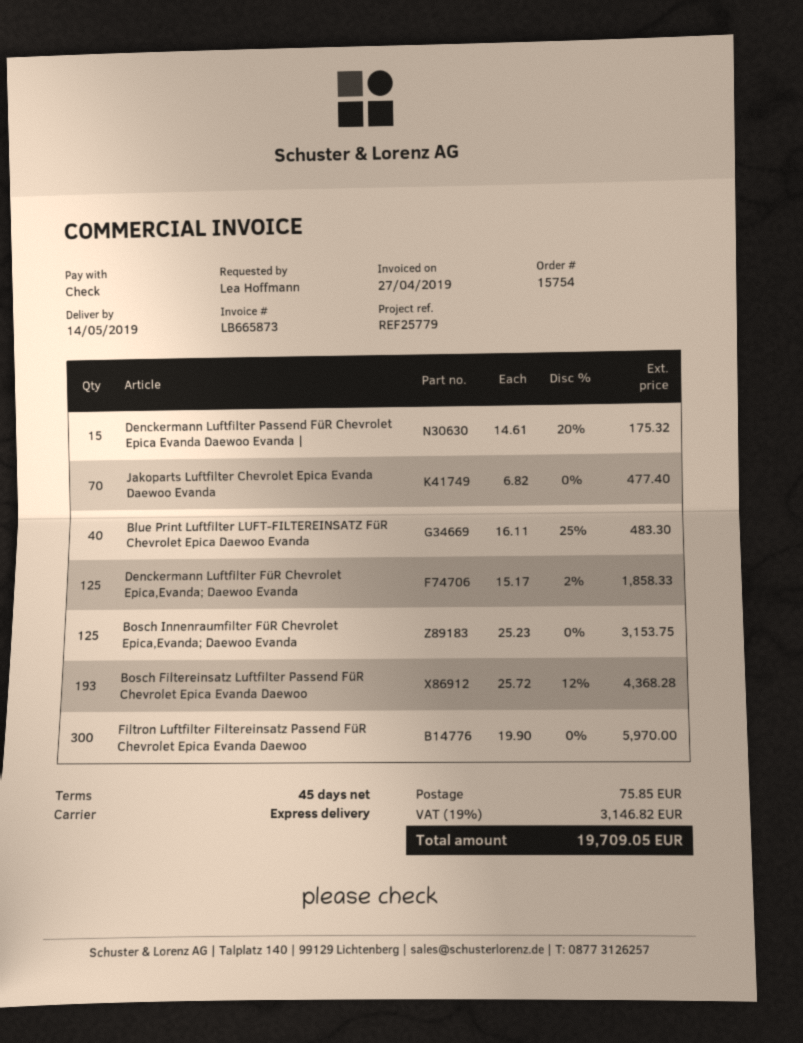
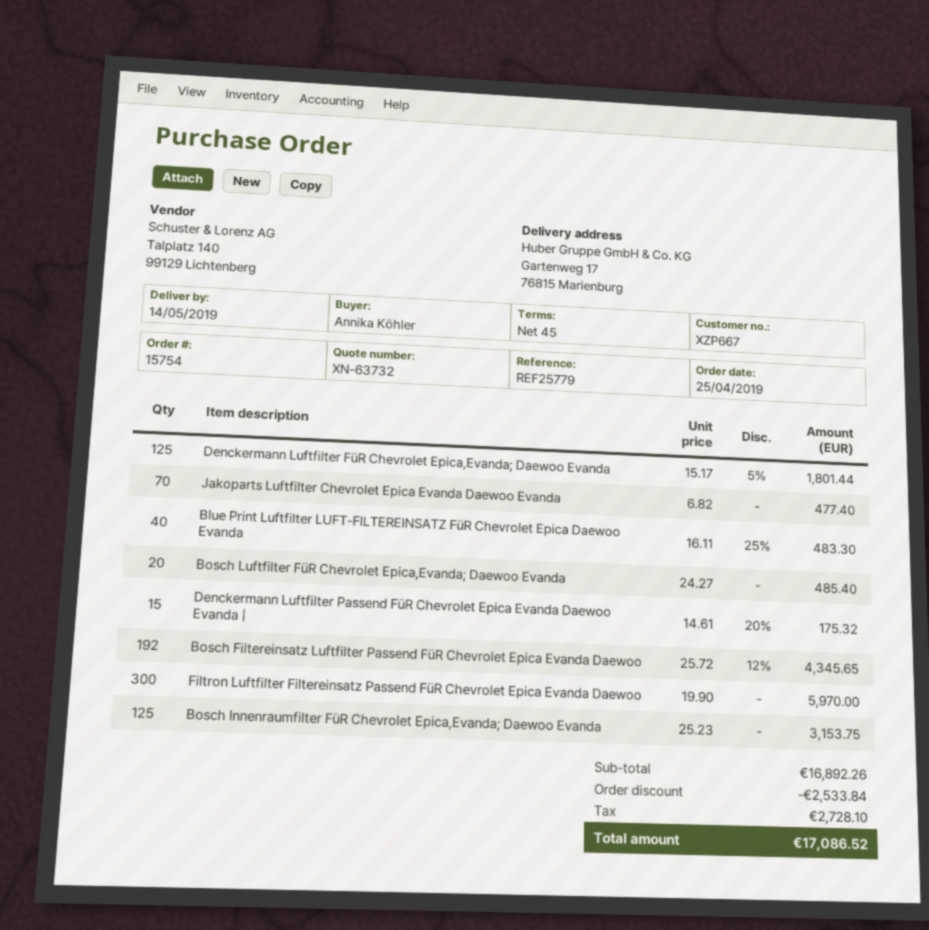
ordered by: Lea Hoffmann -> Annika Köhler
Denckermann Luftfilter FüR Chevrolet Epica,Evanda; Daewoo Evanda: 125 x 15.17 - 2% = 1858.33 -> 125 x 15.17 - 5% = 1801.44
Bosch Filtereinsatz Luftfilter Passend FüR Chevrolet Epica Evanda Daewoo: 193 x 25.72 - 12% = 4368.28 -> 192 x 25.72 - 12% = 4345.65
Bosch Luftfilter FüR Chevrolet Epica,Evanda; Daewoo Evanda: none -> 20 x 24.27 = 485.40
discount: none -> 2533.84
shipping: 75.85 -> none
tax: 3146.82 -> 2728.10
total: 19709.05 -> 17086.52

